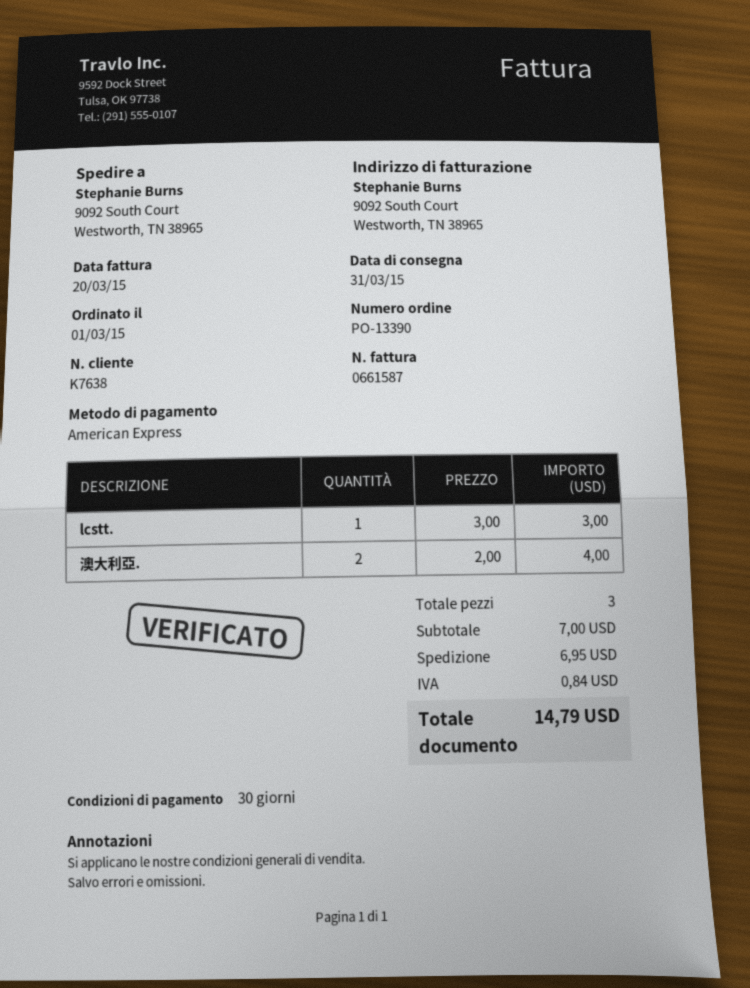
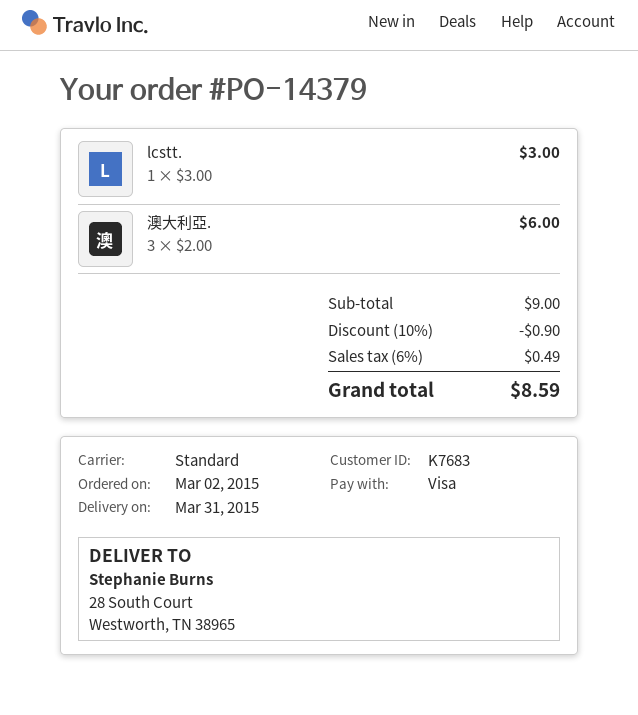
order number: PO-13390 -> PO-14379
order date: 2015-03-01 -> 2015-03-02
customer number: K7638 -> K7683
payment method: American Express -> Visa
ship to: 9092 South Court, Westworth, TN 38965 -> 28 South Court, Westworth, TN 38965
澳大利亞.: 2 x 2.00 = 4.00 -> 3 x 2.00 = 6.00
subtotal: 7.00 -> 9.00
discount: none -> 10% = 0.90
shipping: 6.95 -> none
tax: 0.84 -> 0.49
total: 14.79 -> 8.59

